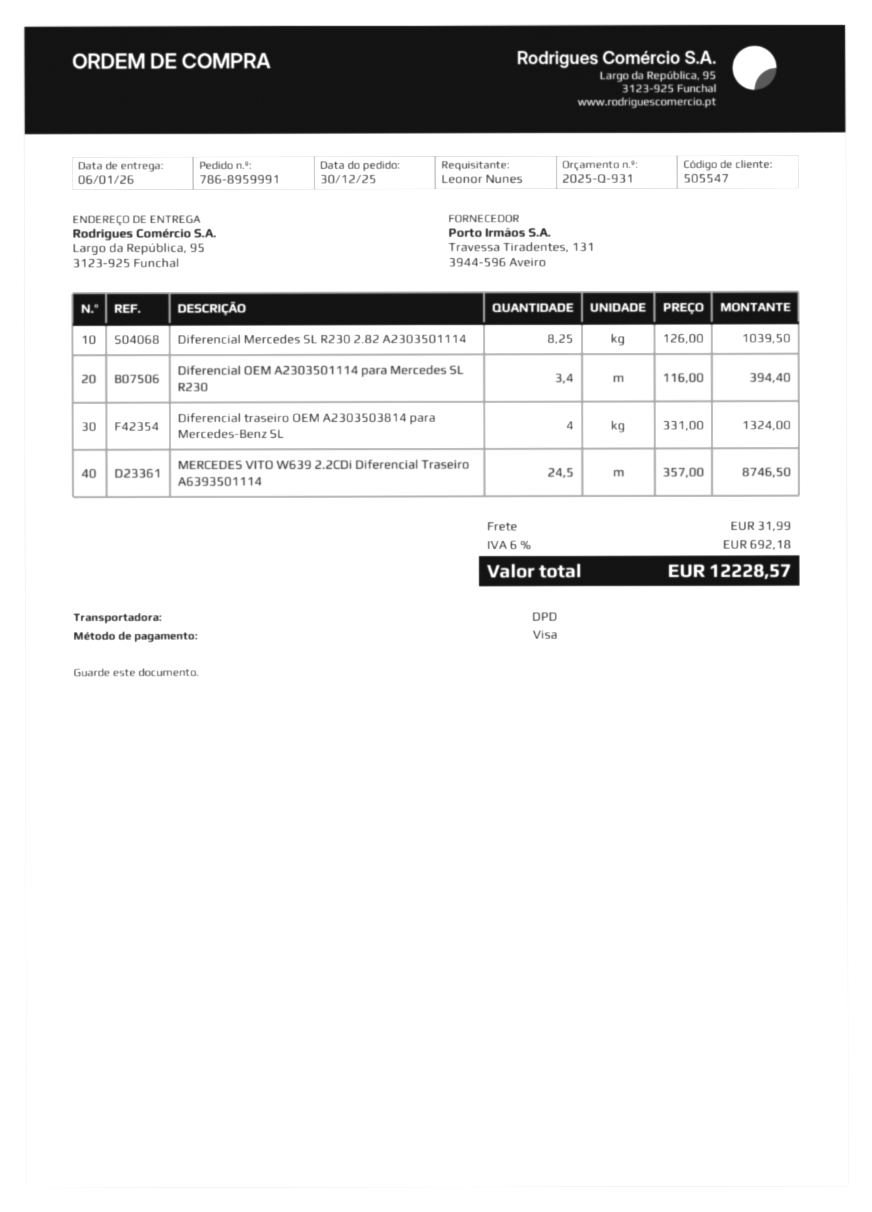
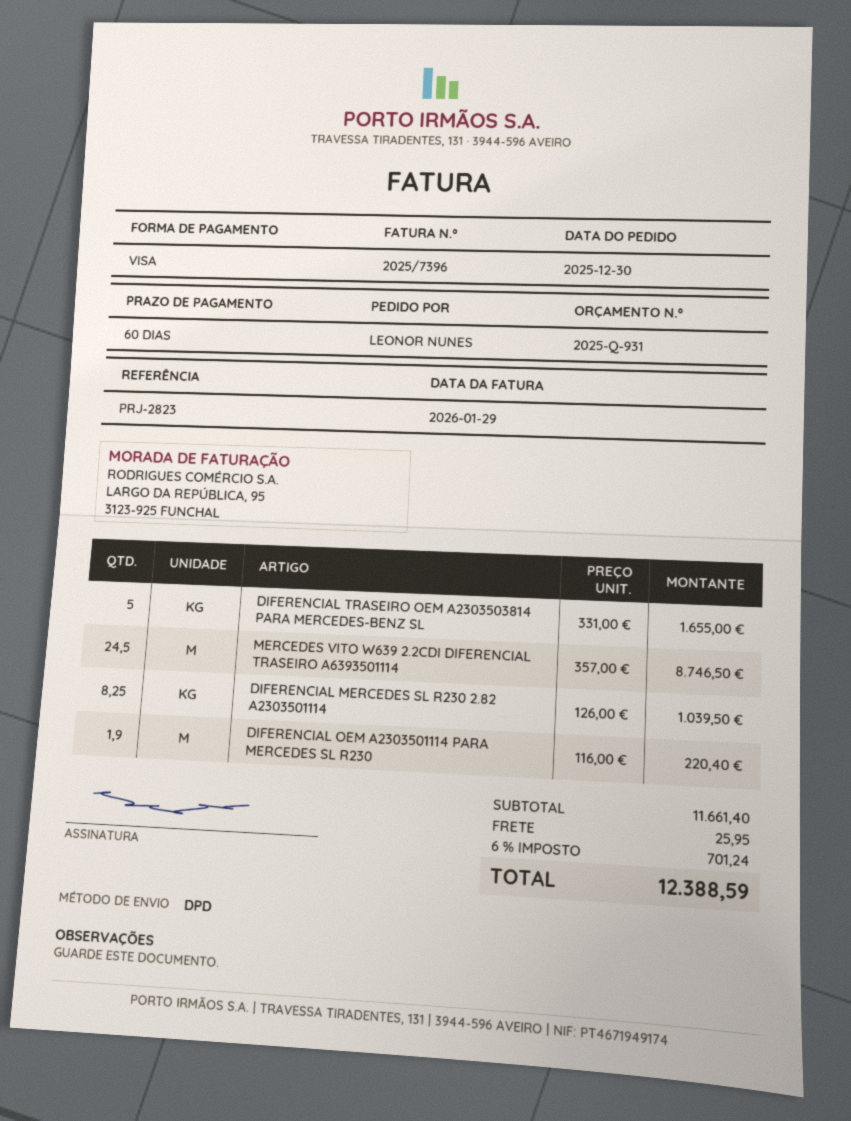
Diferencial OEM A2303501114 para Mercedes SL R230: 3.4 x 116.00 = 394.40 -> 1.9 x 116.00 = 220.40
Diferencial traseiro OEM A2303503814 para Mercedes-Benz SL: 4 x 331.00 = 1324.00 -> 5 x 331.00 = 1655.00
shipping: 31.99 -> 25.95
tax: 6% = 692.18 -> 6% = 701.24
total: 12228.57 -> 12388.59

